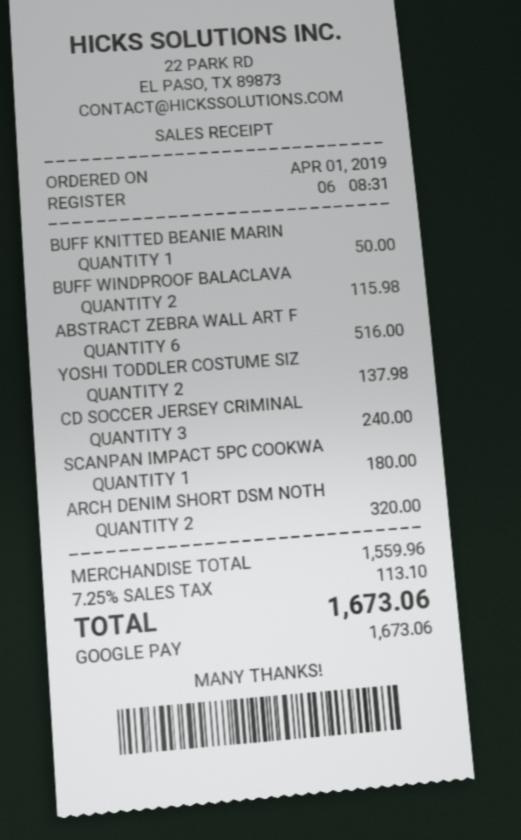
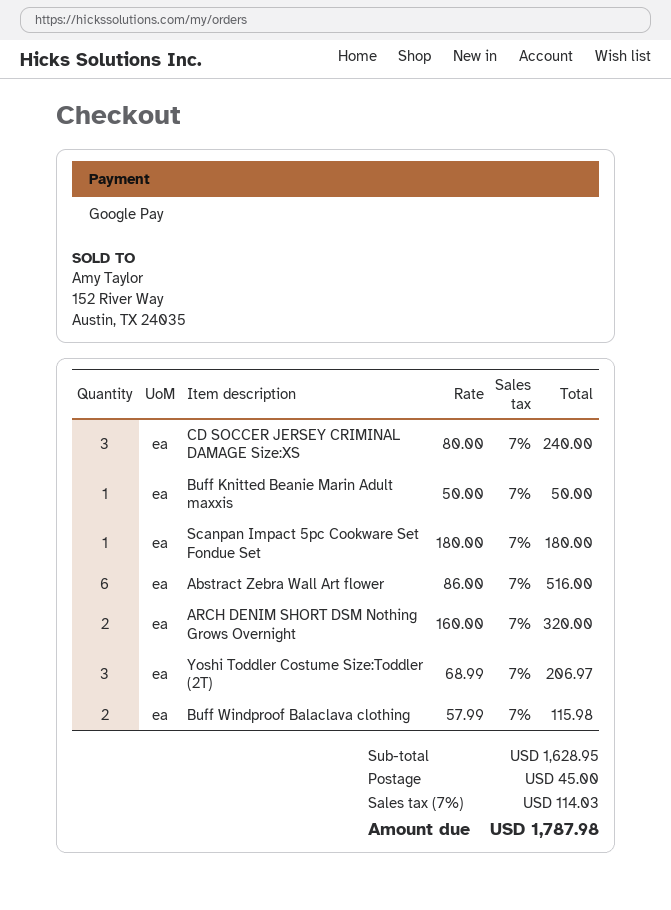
YOSHI TODDLER COSTUME SIZ: 2 for 137.98 -> 3 for 206.97
subtotal: 1559.96 -> 1628.95
shipping: none -> 45.00
tax: 7.25% = 113.10 -> 7% = 114.03
total: 1673.06 -> 1787.98

